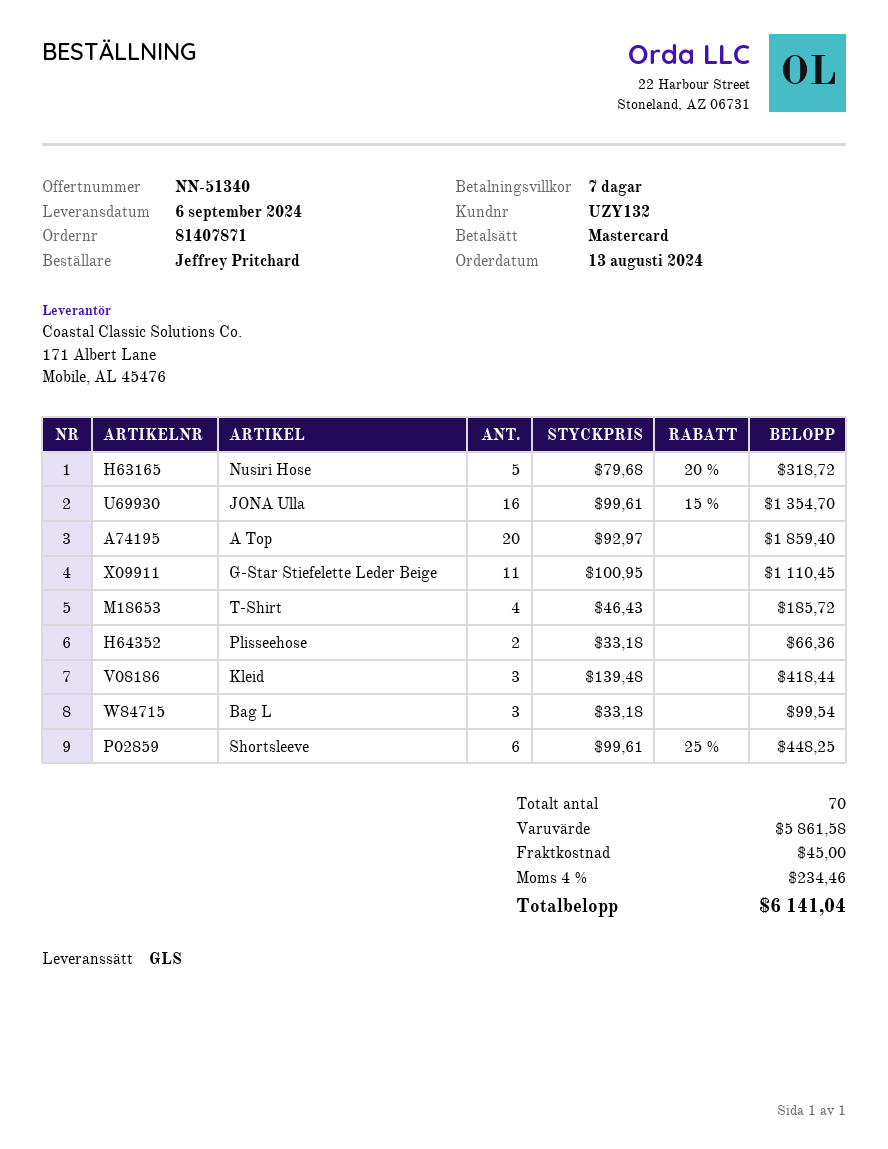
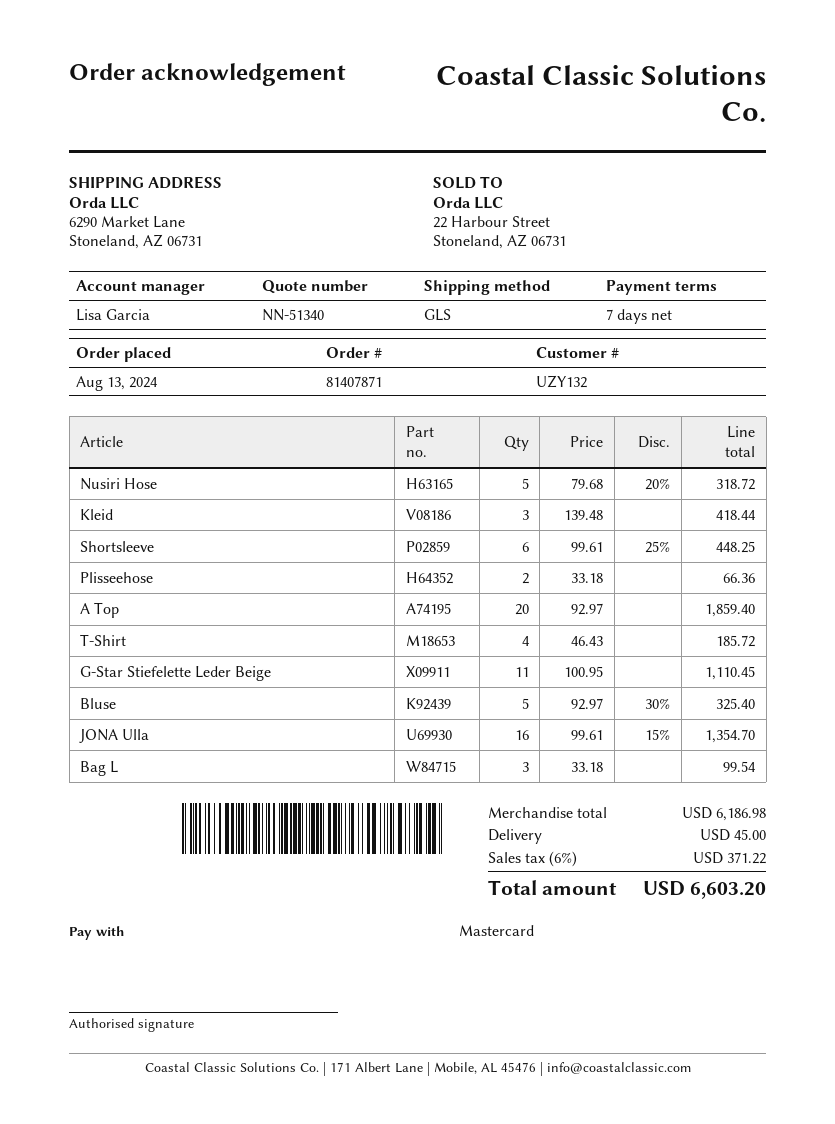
Bluse: none -> 5 x 92.97 - 30% = 325.40
subtotal: 5861.58 -> 6186.98
tax: 4% = 234.46 -> 6% = 371.22
total: 6141.04 -> 6603.20

